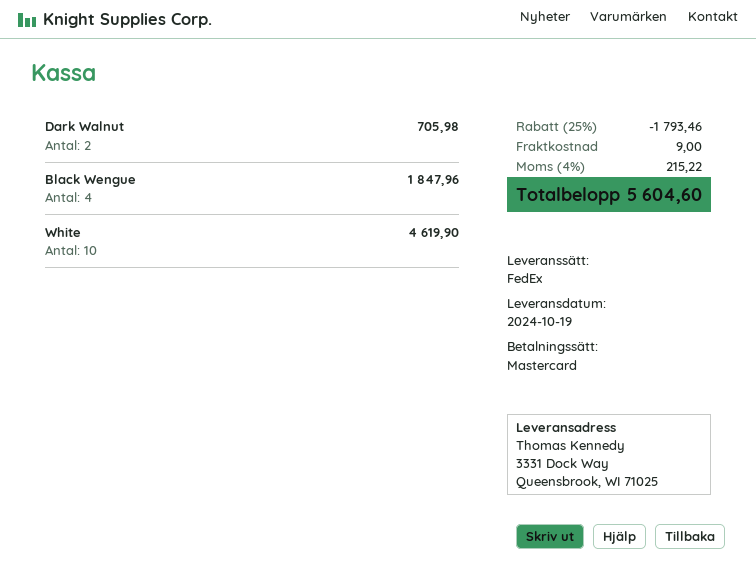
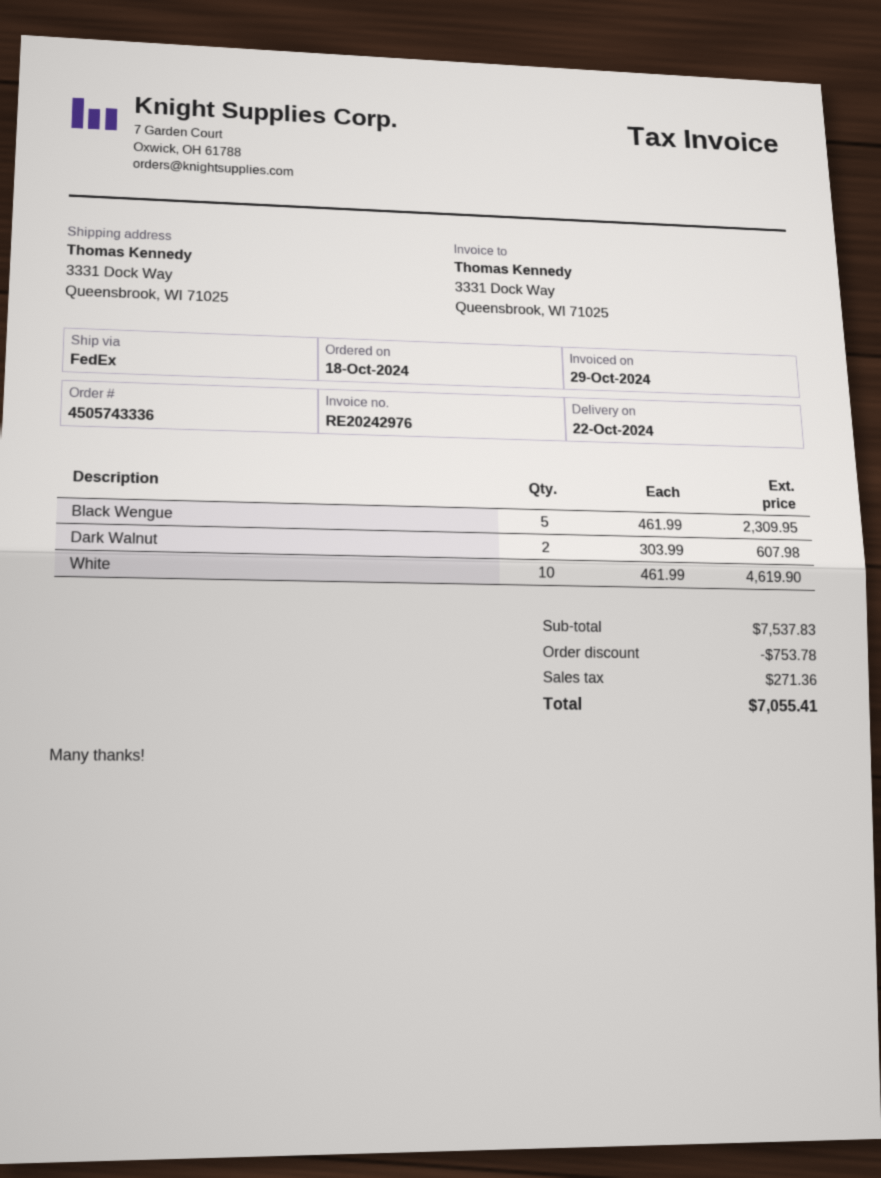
delivery date: 2024-10-19 -> 2024-10-22
Dark Walnut: 2 for 705.98 -> 2 for 607.98
Black Wengue: 4 for 1847.96 -> 5 for 2309.95
discount: 1793.46 -> 753.78
shipping: 9.00 -> none
tax: 215.22 -> 271.36
total: 5604.60 -> 7055.41

